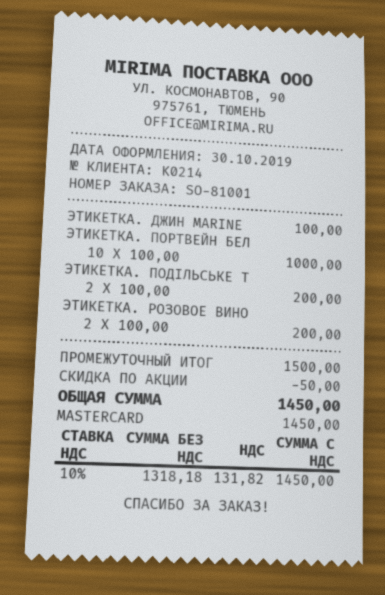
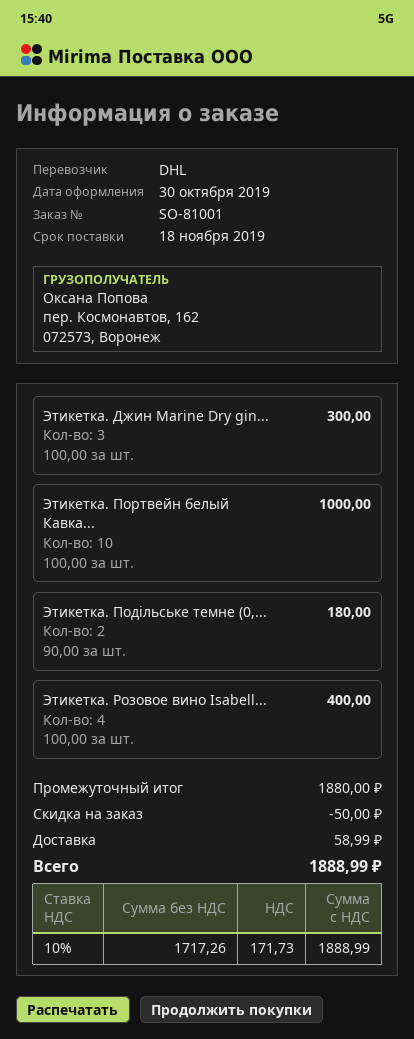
ЭТИКЕТКА. ДЖИН MARINE: 1 x 100.00 = 100.00 -> 3 x 100.00 = 300.00
ЭТИКЕТКА. ПОДIЛЬСЬКЕ Т: 2 x 100.00 = 200.00 -> 2 x 90.00 = 180.00
ЭТИКЕТКА. РОЗОВОЕ ВИНО: 2 x 100.00 = 200.00 -> 4 x 100.00 = 400.00
subtotal: 1500.00 -> 1880.00
shipping: none -> 58.99
net: 1318.18 -> 1717.26
tax: 10% = 131.82 -> 10% = 171.73
total: 1450.00 -> 1888.99

